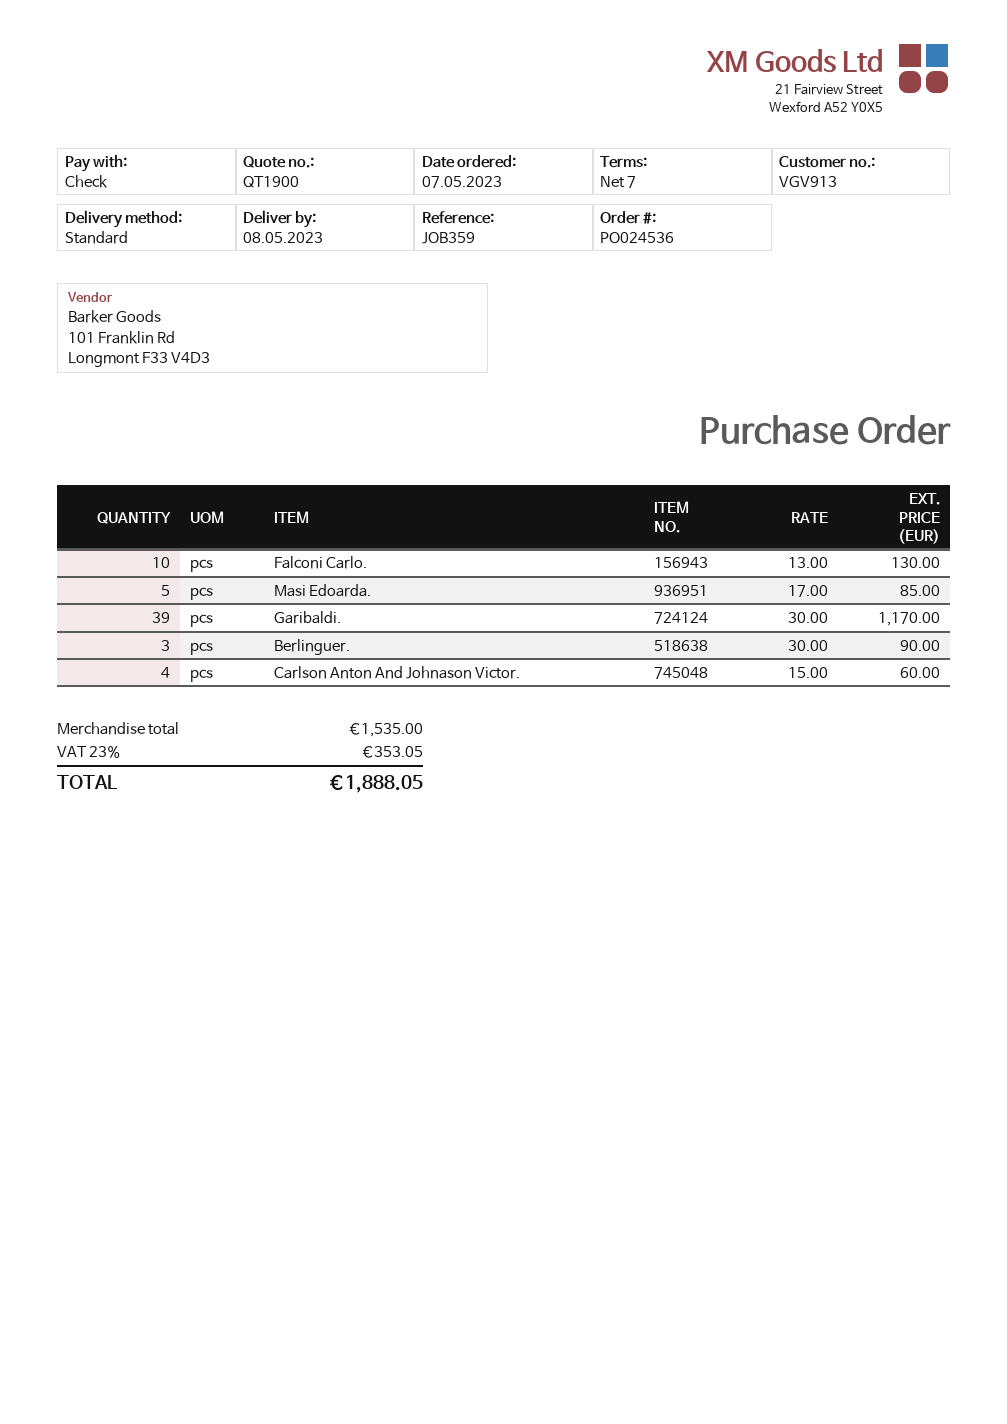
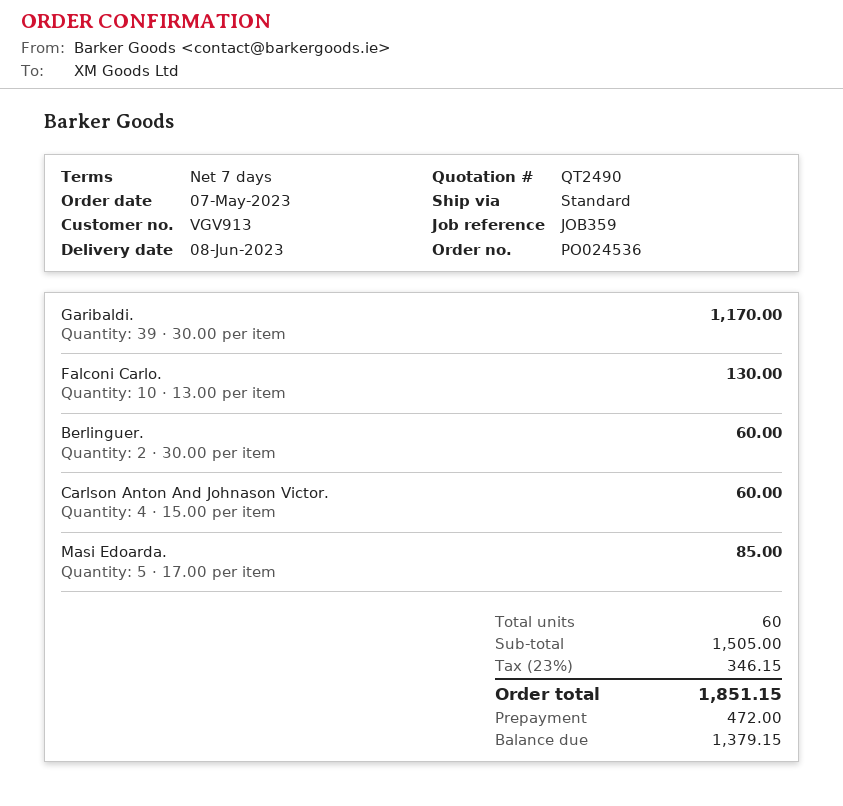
quote number: QT1900 -> QT2490
delivery date: 2023-05-08 -> 2023-06-08
Berlinguer.: 3 x 30.00 = 90.00 -> 2 x 30.00 = 60.00
subtotal: 1535.00 -> 1505.00
tax: 23% = 353.05 -> 23% = 346.15
total: 1888.05 -> 1851.15

